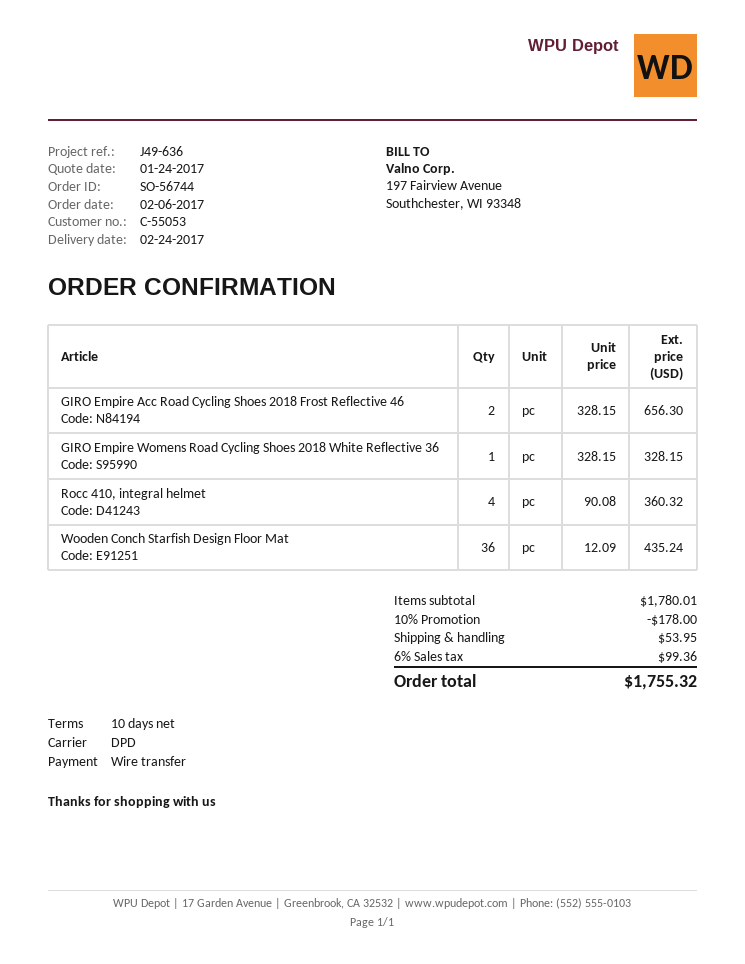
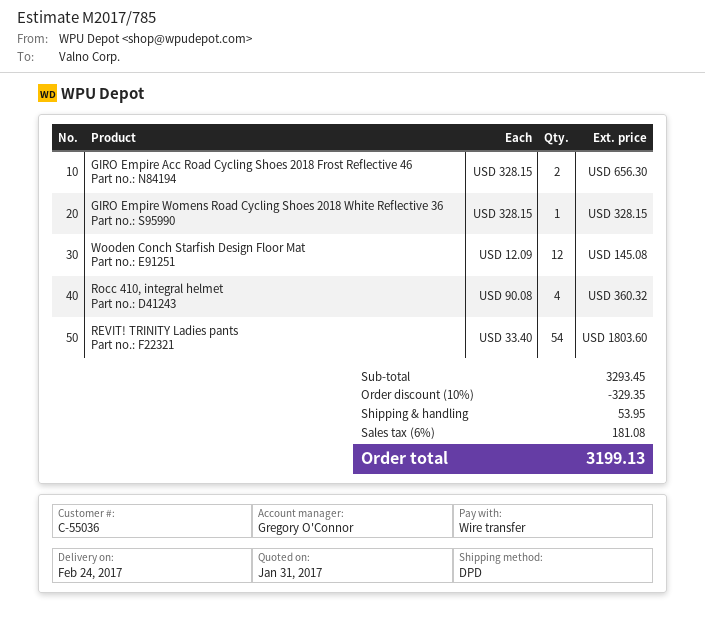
quote date: 2017-01-24 -> 2017-01-31
customer number: C-55053 -> C-55036
Wooden Conch Starfish Design Floor Mat: 36 x 12.09 = 435.24 -> 12 x 12.09 = 145.08
REVIT! TRINITY Ladies pants: none -> 54 x 33.40 = 1803.60
subtotal: 1780.01 -> 3293.45
discount: 10% = 178.00 -> 10% = 329.35
tax: 6% = 99.36 -> 6% = 181.08
total: 1755.32 -> 3199.13

